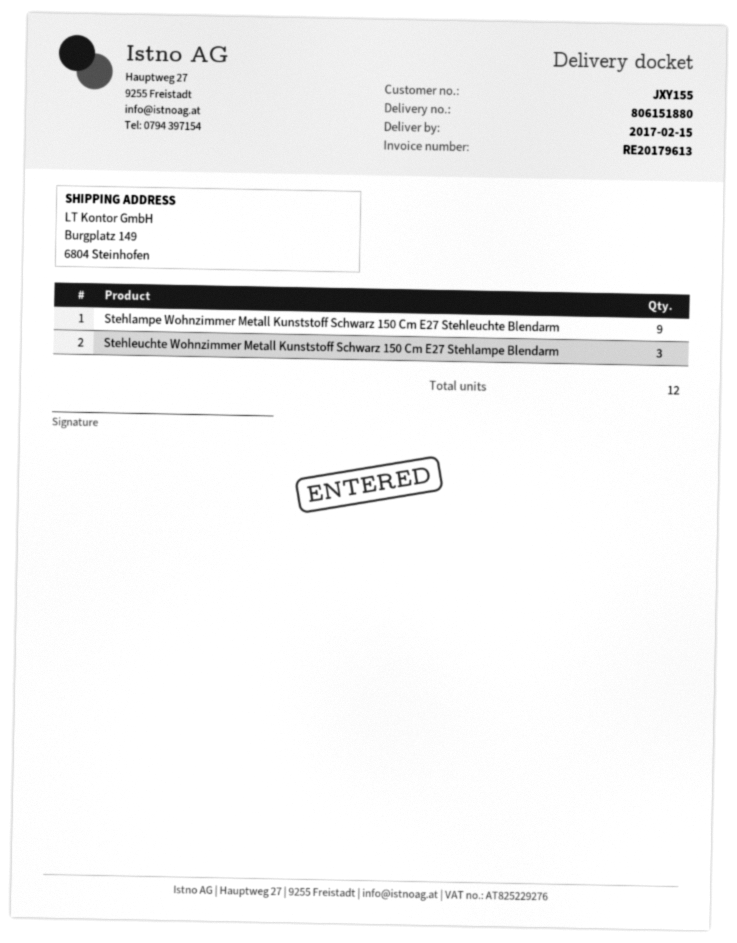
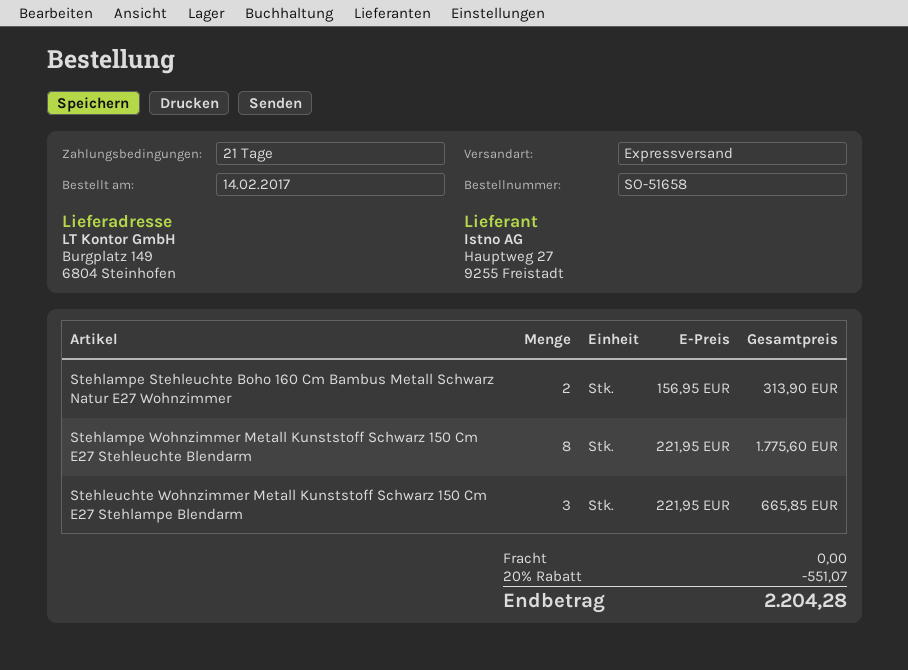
Stehlampe Wohnzimmer Metall Kunststoff Schwarz 150 Cm E27 Stehleuchte Blendarm: 9 -> 8
Stehlampe Stehleuchte Boho 160 Cm Bambus Metall Schwarz Natur E27 Wohnzimmer: none -> 2

